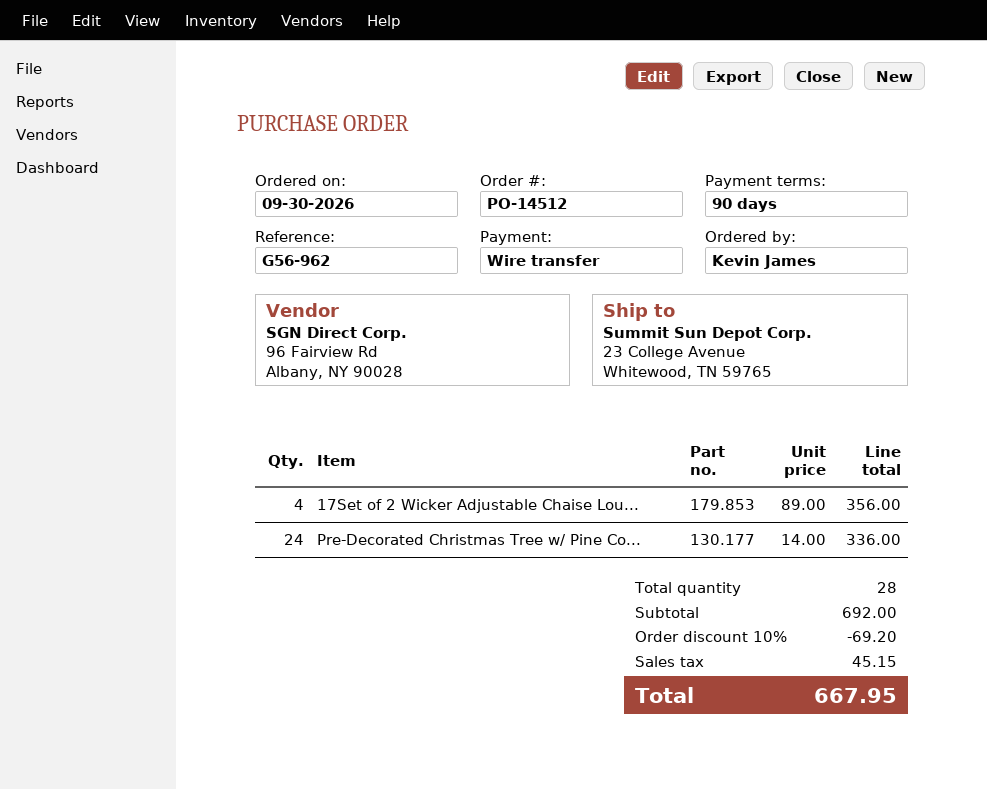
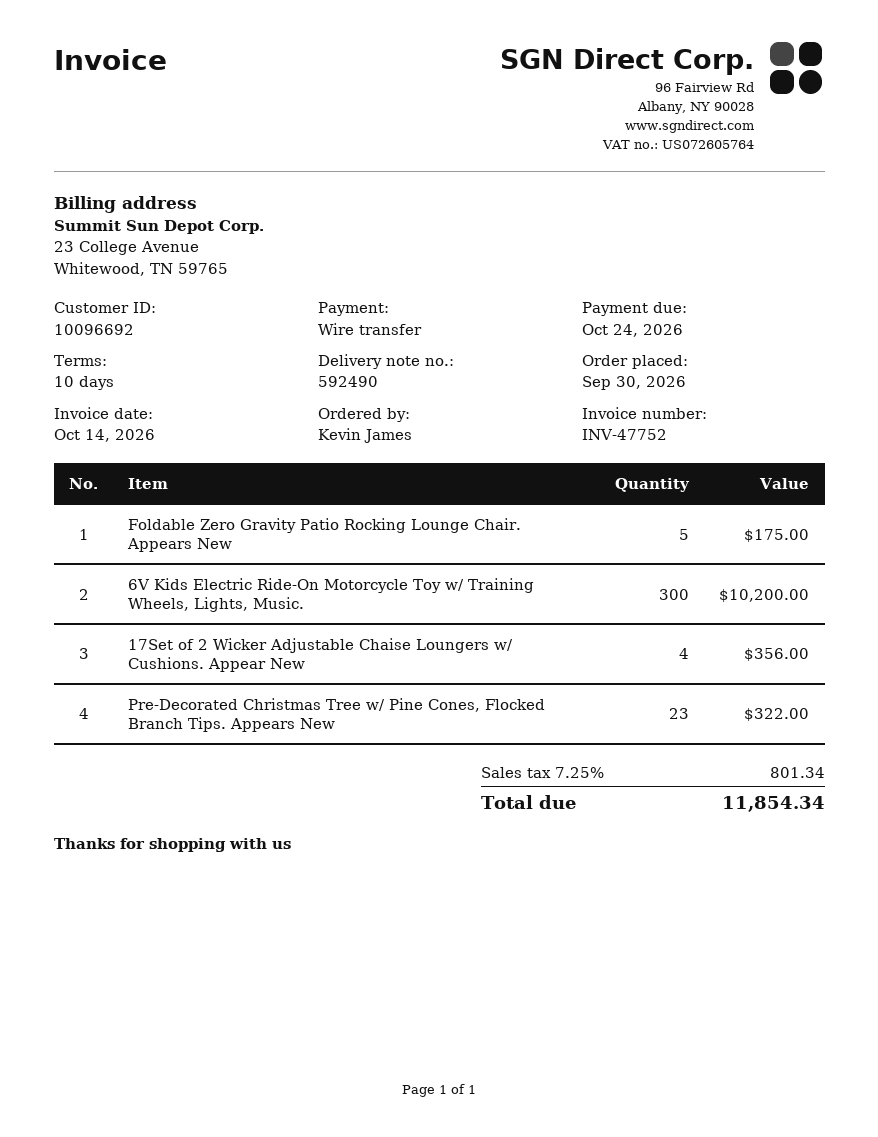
payment terms: 90 days -> 10 days
Pre-Decorated Christmas Tree w/ Pine Co...: 24 for 336.00 -> 23 for 322.00
Foldable Zero Gravity Patio Rocking Lounge Chair. Appears New: none -> 5 for 175.00
6V Kids Electric Ride-On Motorcycle Toy w/ Training Wheels, Lights, Music.: none -> 300 for 10200.00
discount: 10% = 69.20 -> none
tax: 45.15 -> 801.34
total: 667.95 -> 11854.34

